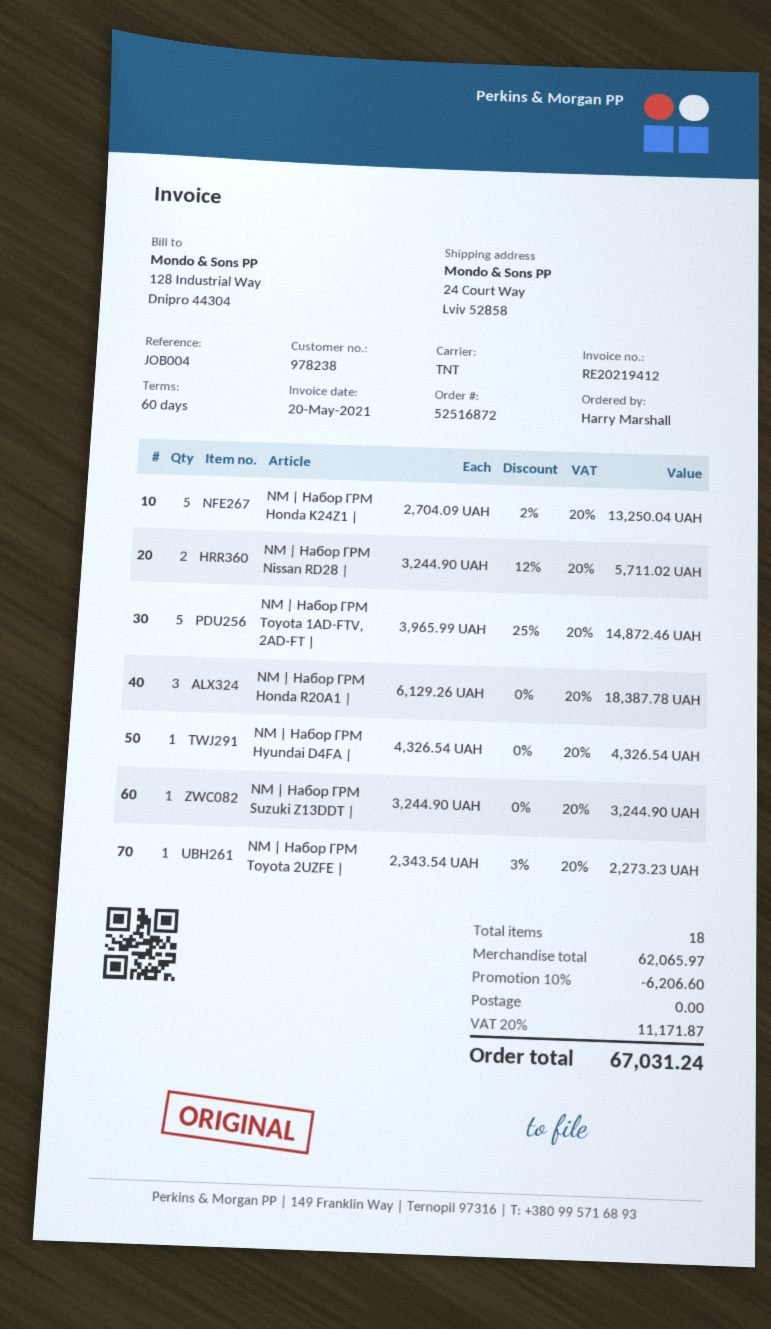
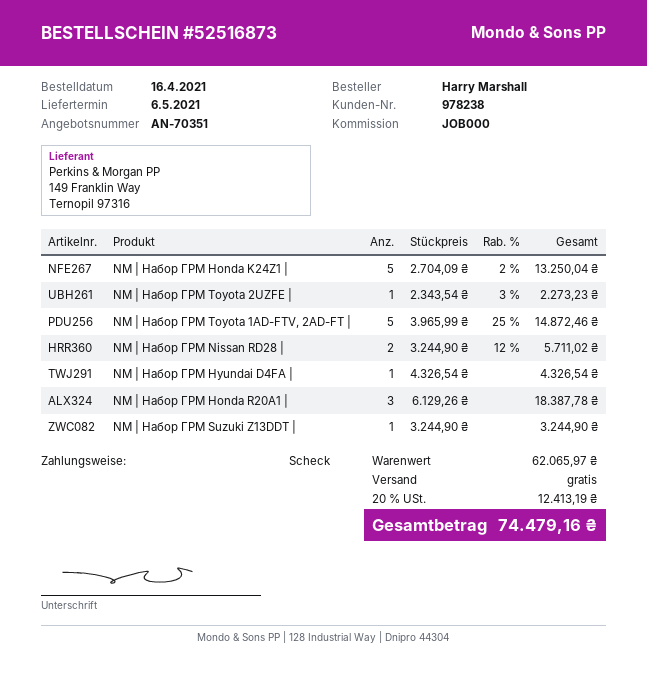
order number: 52516872 -> 52516873
reference: JOB004 -> JOB000
discount: 10% = 6206.60 -> none
tax: 20% = 11171.87 -> 20% = 12413.19
total: 67031.24 -> 74479.16

